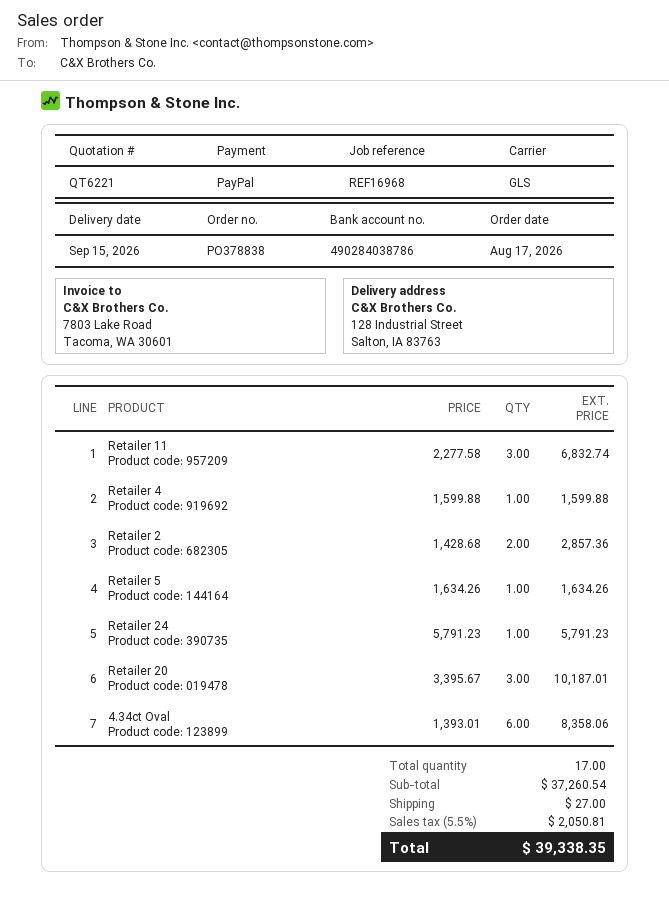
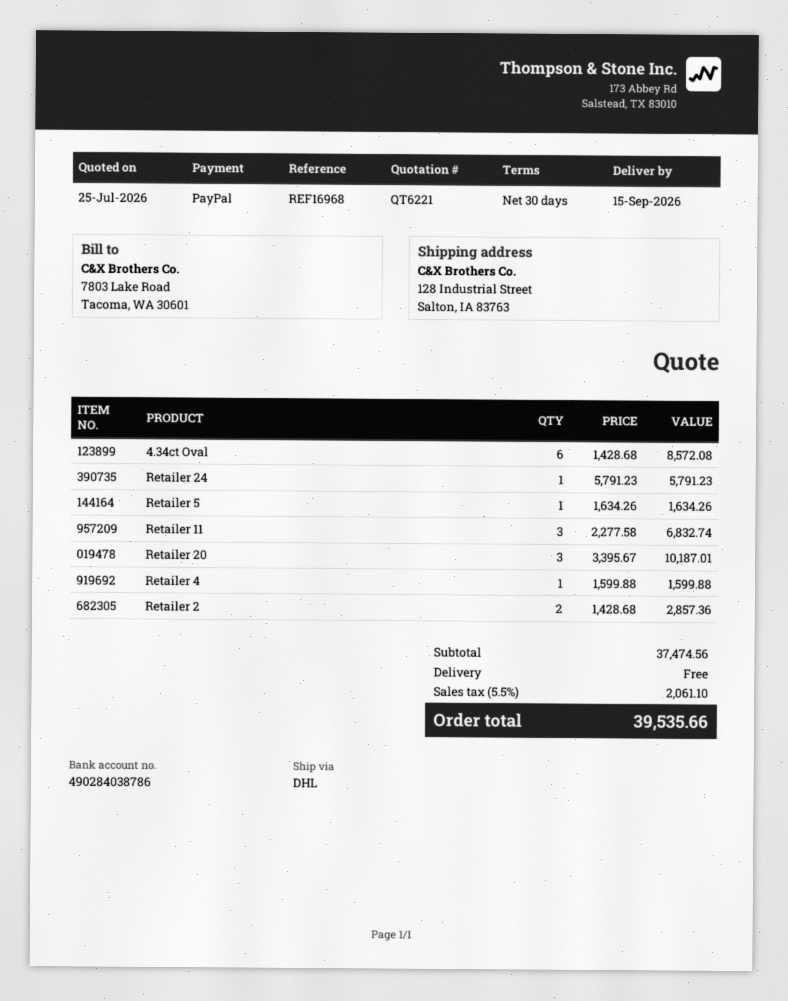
shipping method: GLS -> DHL
4.34ct Oval: 6 x 1393.01 = 8358.06 -> 6 x 1428.68 = 8572.08
subtotal: 37260.54 -> 37474.56
shipping: 27.00 -> 0.00
tax: 5.5% = 2050.81 -> 5.5% = 2061.10
total: 39338.35 -> 39535.66

